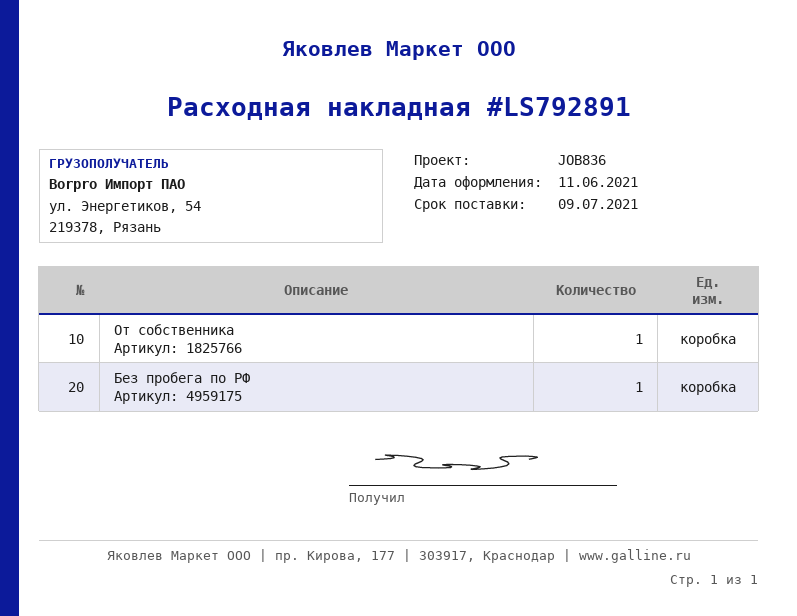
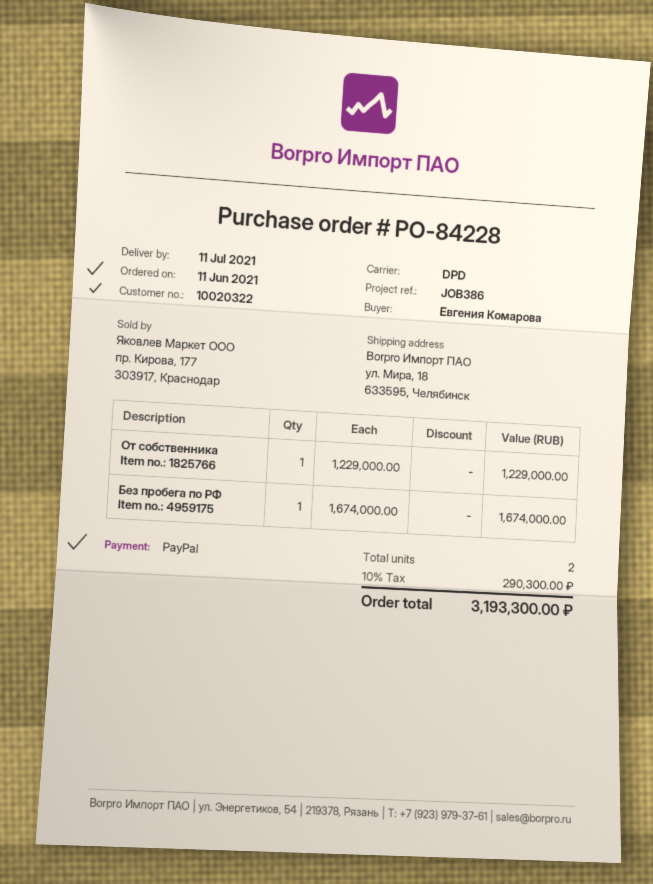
delivery date: 2021-07-09 -> 2021-07-11
reference: JOB836 -> JOB386
ship to: ул. Энергетиков, 54, 219378, Рязань -> ул. Мира, 18, 633595, Челябинск

